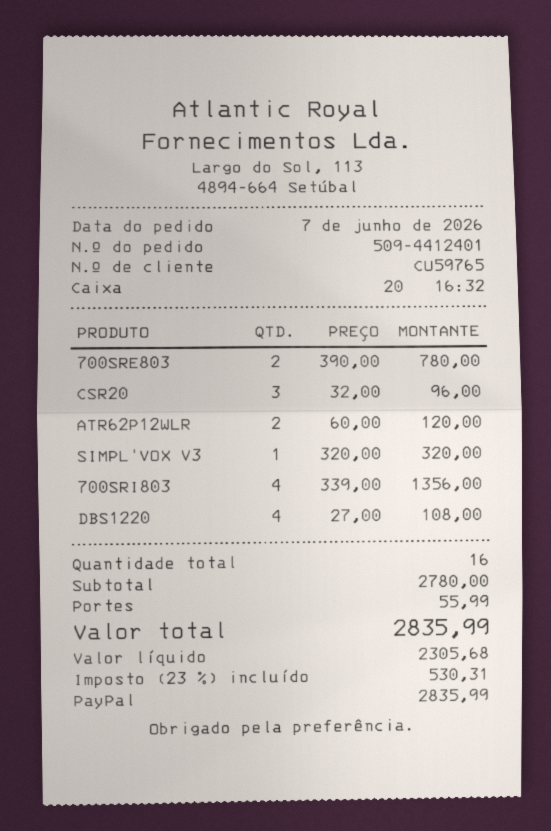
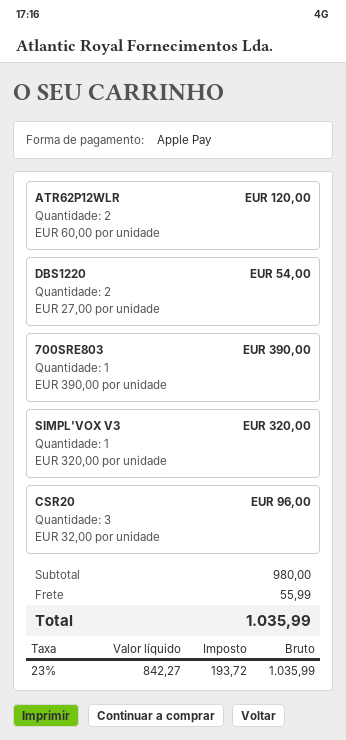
payment method: PayPal -> Apple Pay
700SRE803: 2 x 390.00 = 780.00 -> 1 x 390.00 = 390.00
700SRI803: 4 x 339.00 = 1356.00 -> none
DBS1220: 4 x 27.00 = 108.00 -> 2 x 27.00 = 54.00
subtotal: 2780.00 -> 980.00
net: 2305.68 -> 842.27
tax: 23% = 530.31 -> 23% = 193.72
total: 2835.99 -> 1035.99

